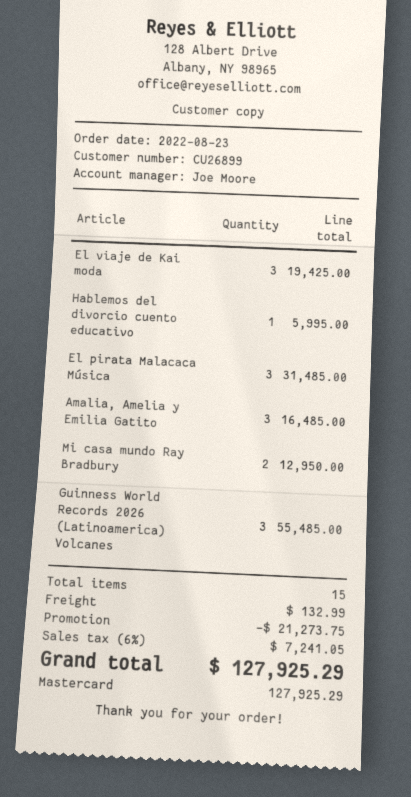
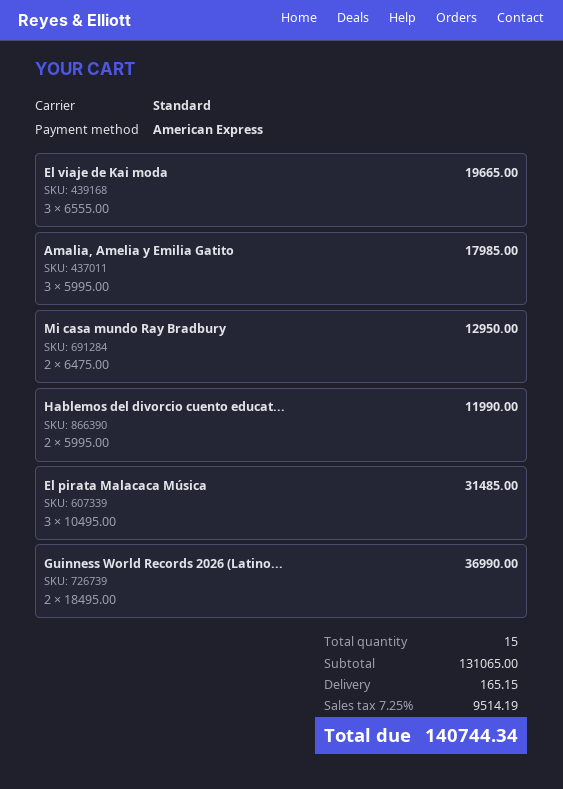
payment method: Mastercard -> American Express
El viaje de Kai moda: 3 for 19425.00 -> 3 for 19665.00
Hablemos del divorcio cuento educativo: 1 for 5995.00 -> 2 for 11990.00
Amalia, Amelia y Emilia Gatito: 3 for 16485.00 -> 3 for 17985.00
Guinness World Records 2026 (Latinoamerica) Volcanes: 3 for 55485.00 -> 2 for 36990.00
discount: 21273.75 -> none
shipping: 132.99 -> 165.15
tax: 6% = 7241.05 -> 7.25% = 9514.19
total: 127925.29 -> 140744.34

